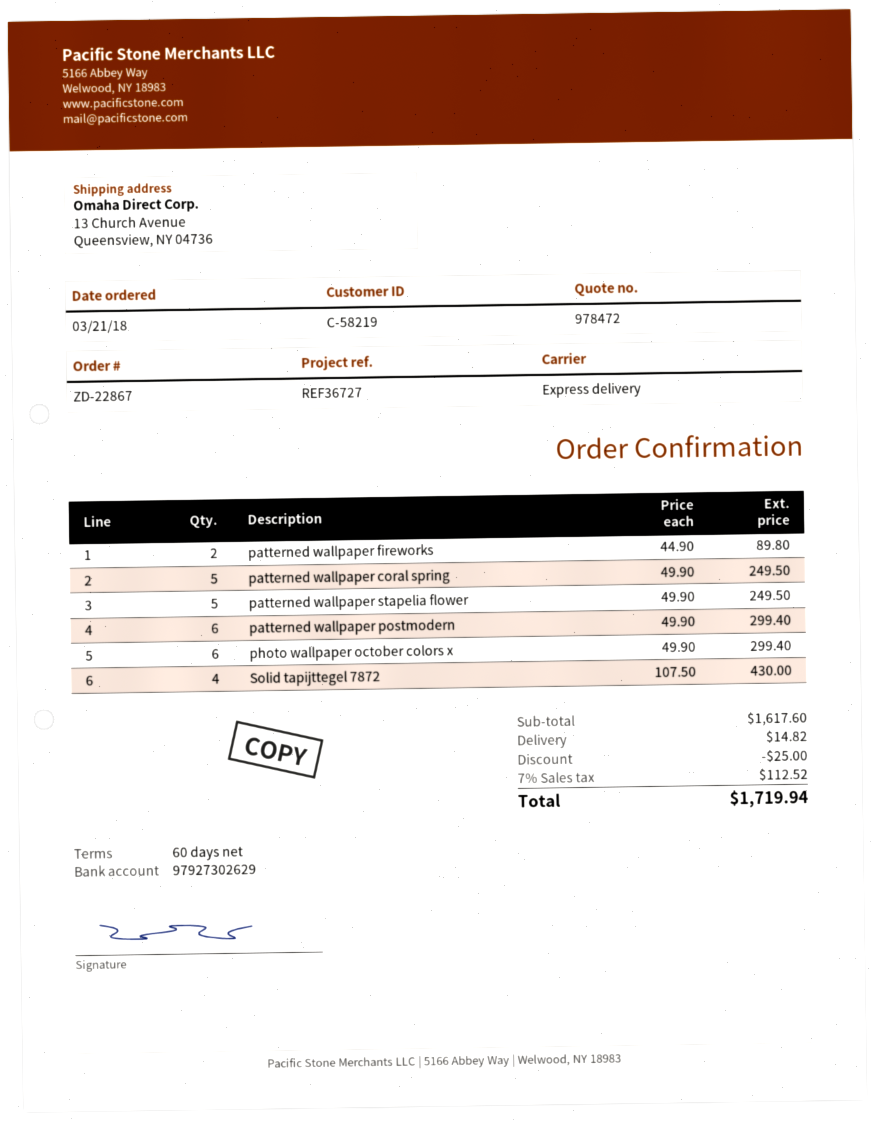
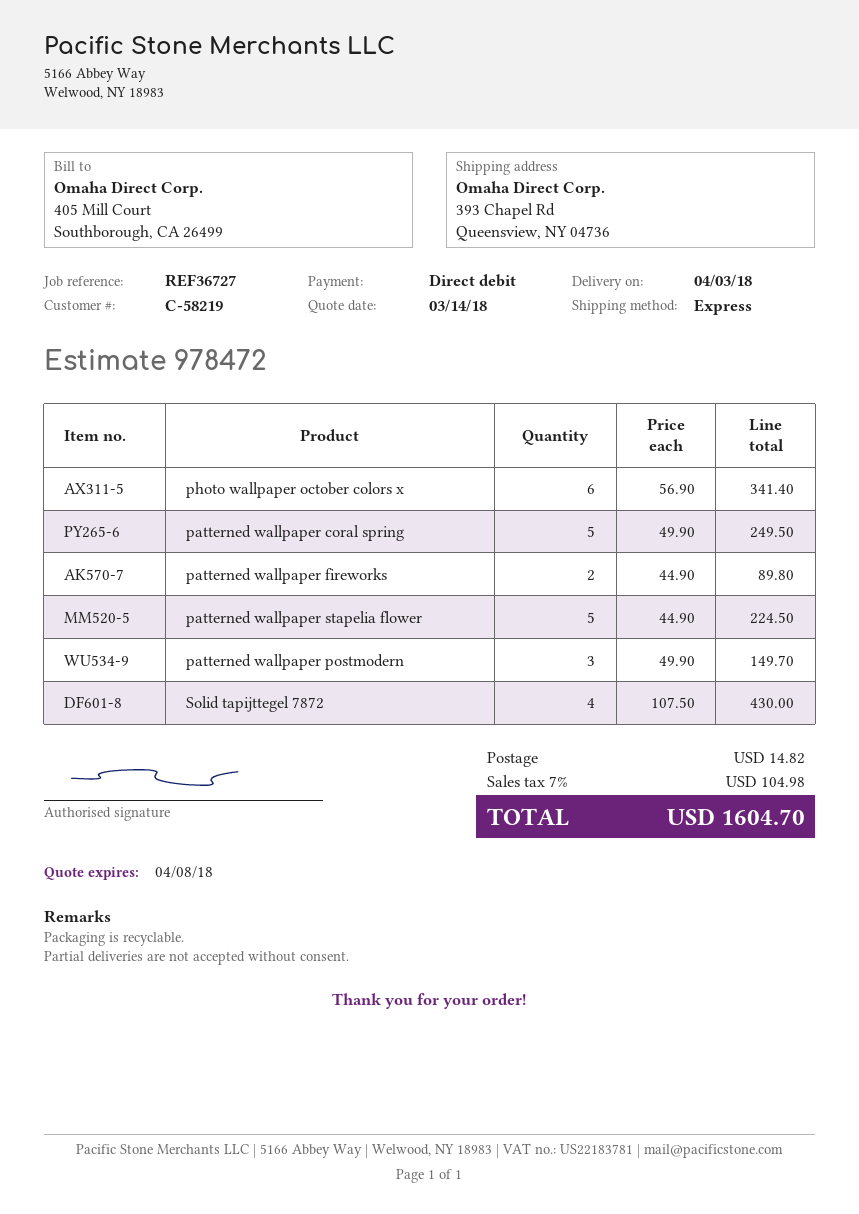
ship to: 13 Church Avenue, Queensview, NY 04736 -> 393 Chapel Rd, Queensview, NY 04736
patterned wallpaper stapelia flower: 5 x 49.90 = 249.50 -> 5 x 44.90 = 224.50
patterned wallpaper postmodern: 6 x 49.90 = 299.40 -> 3 x 49.90 = 149.70
photo wallpaper october colors x: 6 x 49.90 = 299.40 -> 6 x 56.90 = 341.40
discount: 25.00 -> none
tax: 7% = 112.52 -> 7% = 104.98
total: 1719.94 -> 1604.70

